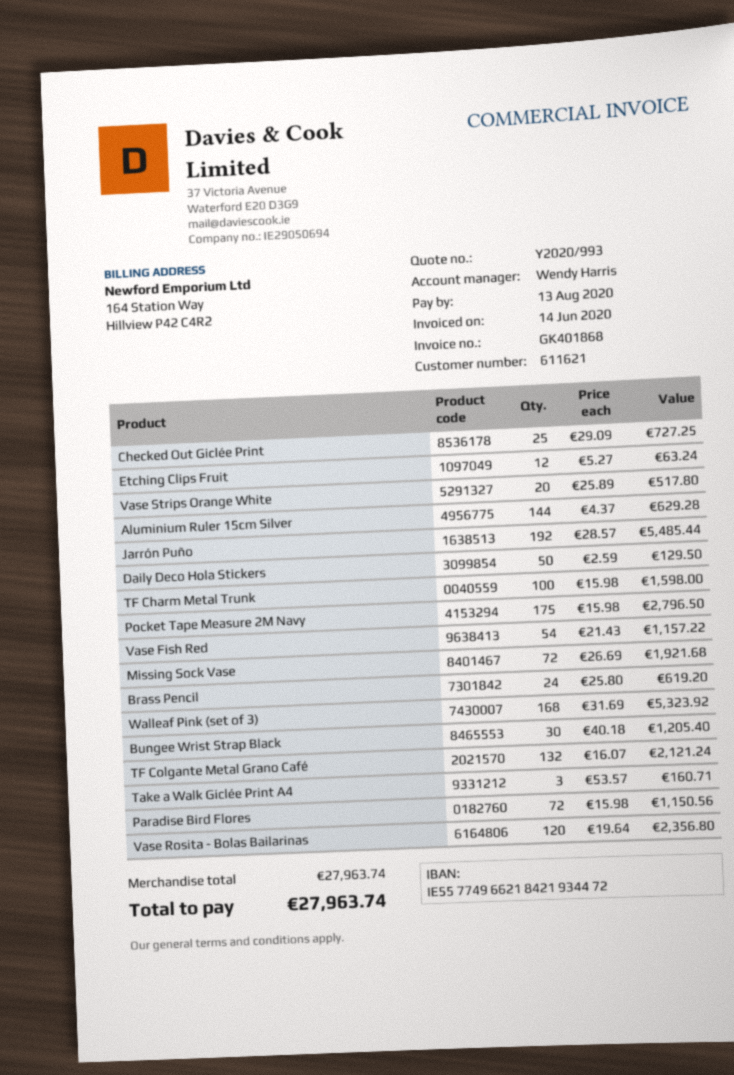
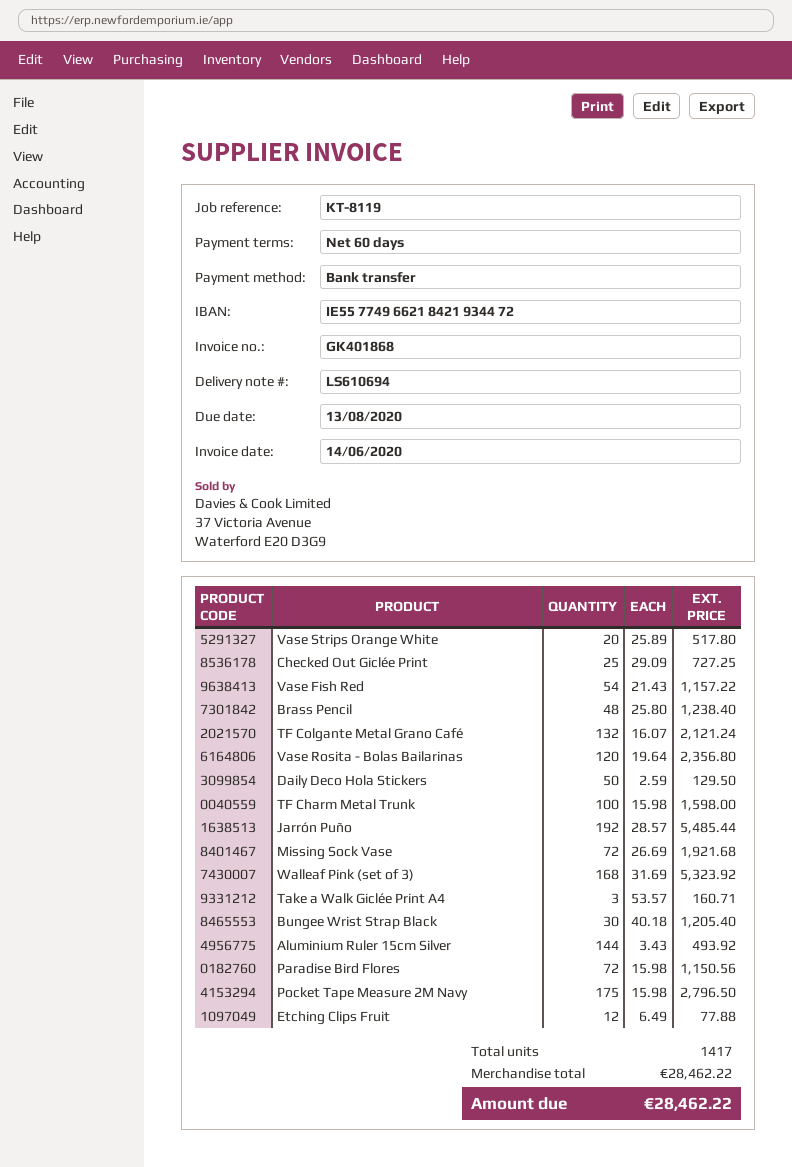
Etching Clips Fruit: 12 x 5.27 = 63.24 -> 12 x 6.49 = 77.88
Aluminium Ruler 15cm Silver: 144 x 4.37 = 629.28 -> 144 x 3.43 = 493.92
Brass Pencil: 24 x 25.80 = 619.20 -> 48 x 25.80 = 1238.40
subtotal: 27963.74 -> 28462.22
total: 27963.74 -> 28462.22

